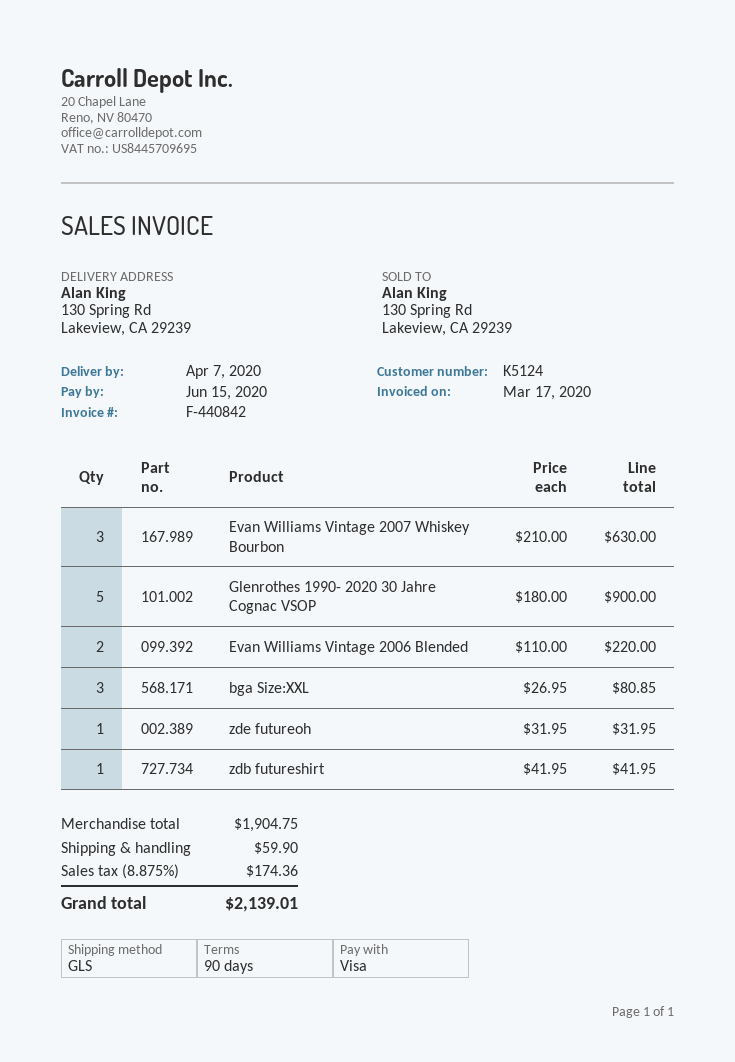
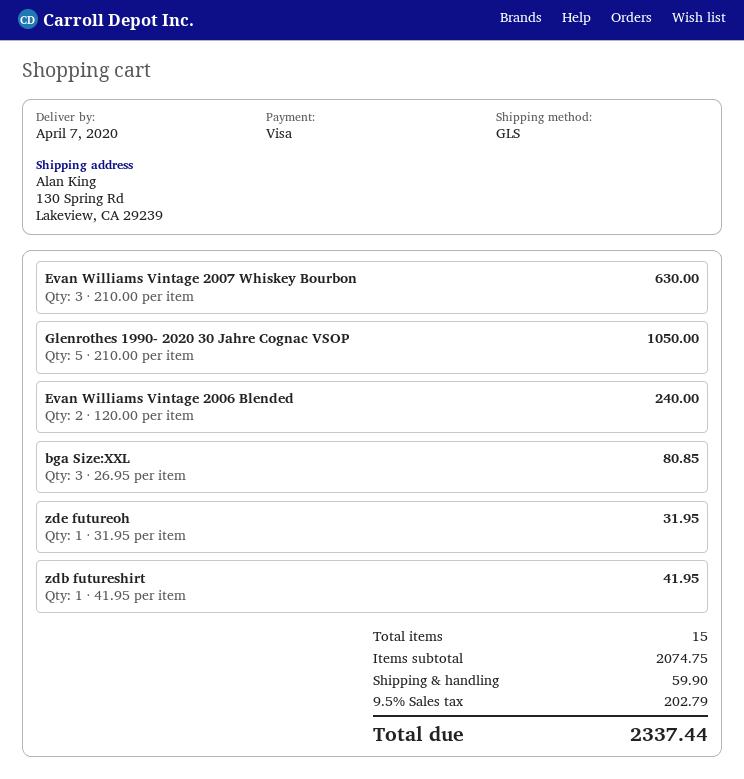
Glenrothes 1990- 2020 30 Jahre Cognac VSOP: 5 x 180.00 = 900.00 -> 5 x 210.00 = 1050.00
Evan Williams Vintage 2006 Blended: 2 x 110.00 = 220.00 -> 2 x 120.00 = 240.00
subtotal: 1904.75 -> 2074.75
tax: 8.875% = 174.36 -> 9.5% = 202.79
total: 2139.01 -> 2337.44

